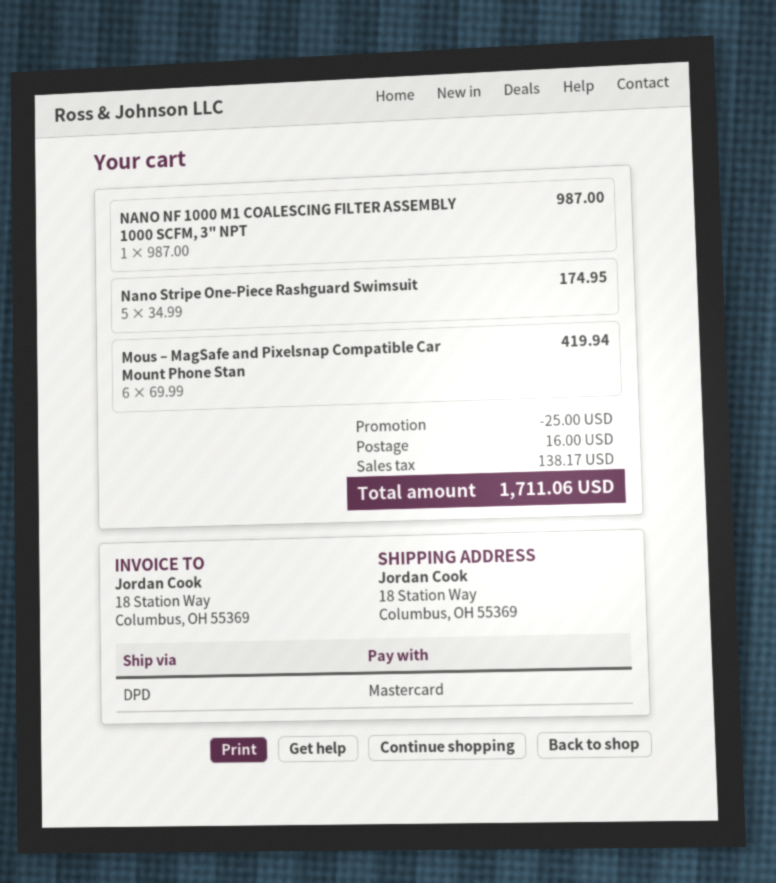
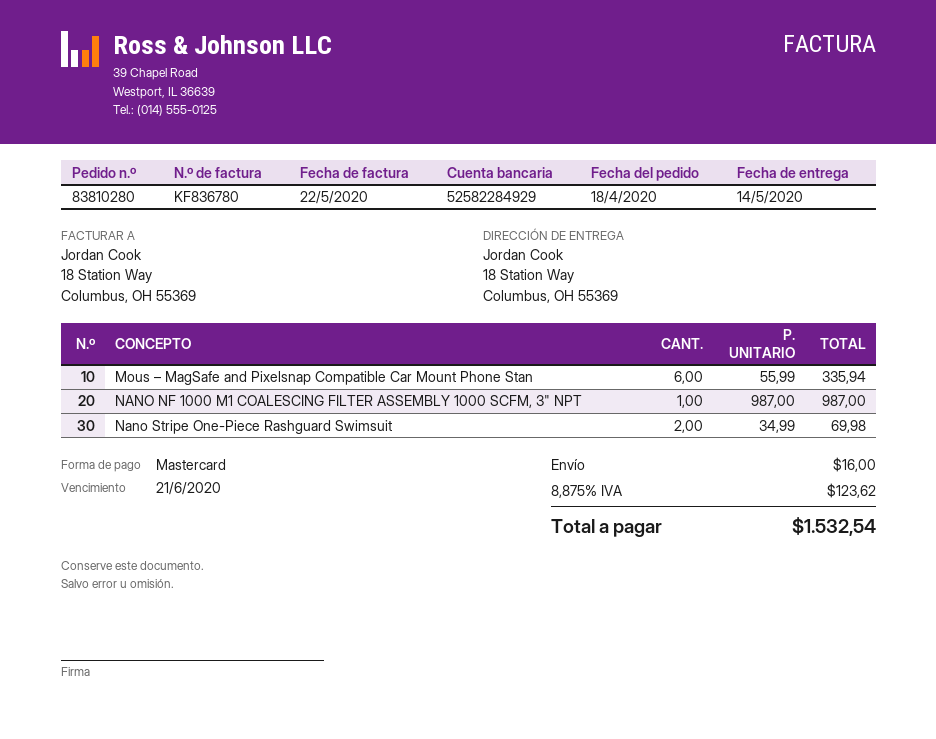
Nano Stripe One-Piece Rashguard Swimsuit: 5 x 34.99 = 174.95 -> 2 x 34.99 = 69.98
Mous – MagSafe and Pixelsnap Compatible Car Mount Phone Stan: 6 x 69.99 = 419.94 -> 6 x 55.99 = 335.94
discount: 25.00 -> none
tax: 138.17 -> 123.62
total: 1711.06 -> 1532.54

